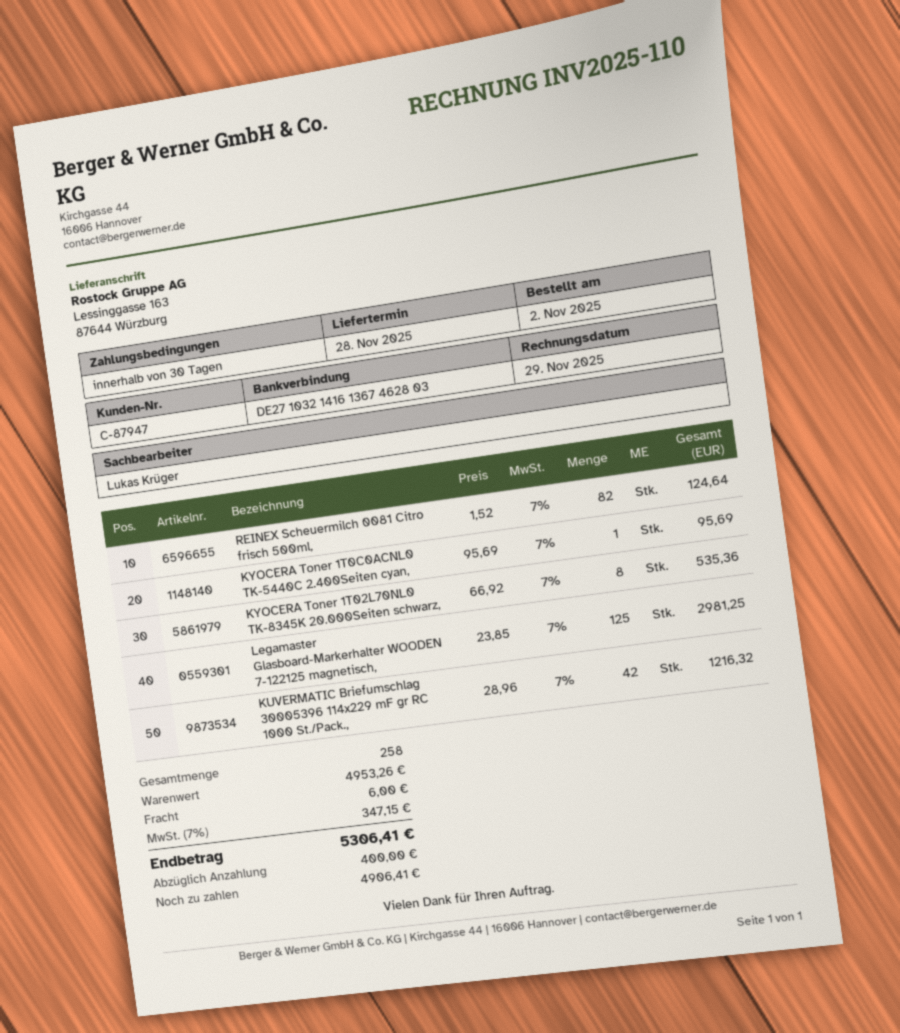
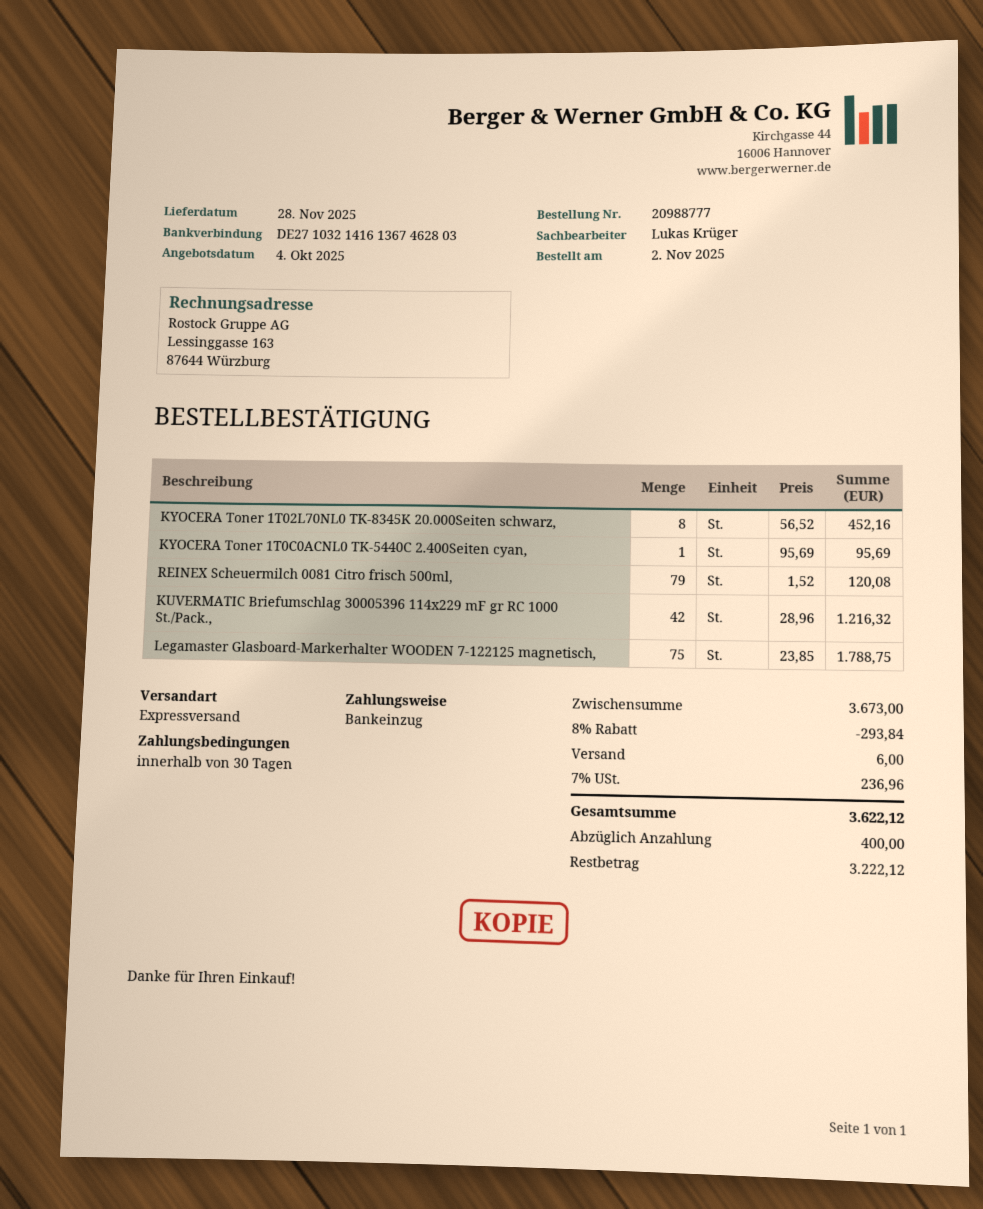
REINEX Scheuermilch 0081 Citro frisch 500ml,: 82 x 1.52 = 124.64 -> 79 x 1.52 = 120.08
KYOCERA Toner 1T02L70NL0 TK-8345K 20.000Seiten schwarz,: 8 x 66.92 = 535.36 -> 8 x 56.52 = 452.16
Legamaster Glasboard-Markerhalter WOODEN 7-122125 magnetisch,: 125 x 23.85 = 2981.25 -> 75 x 23.85 = 1788.75
subtotal: 4953.26 -> 3673.00
discount: none -> 8% = 293.84
tax: 7% = 347.15 -> 7% = 236.96
total: 5306.41 -> 3622.12
balance: 4906.41 -> 3222.12

